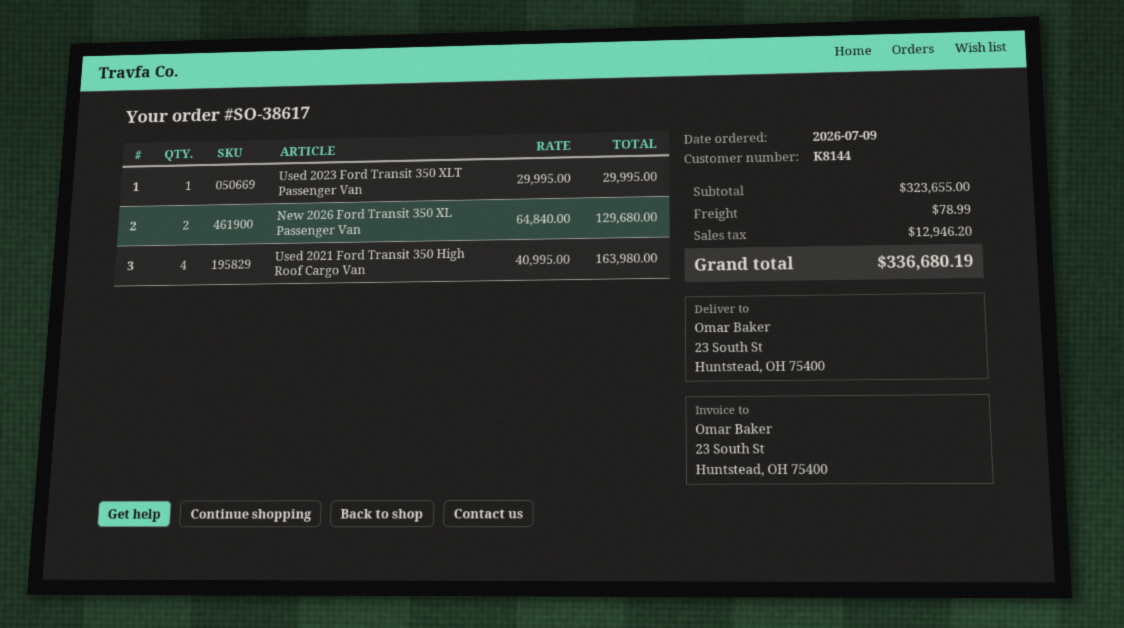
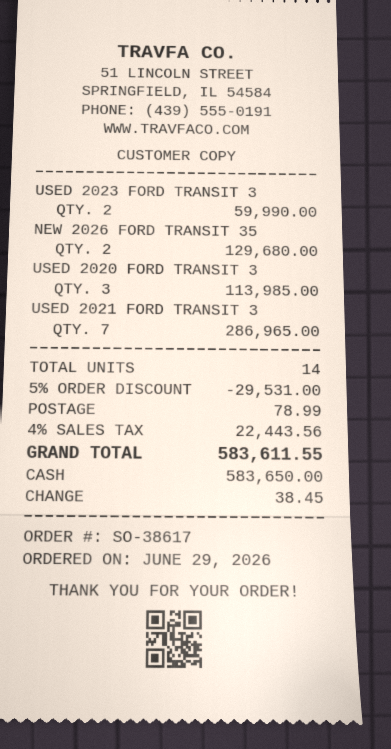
order date: 2026-07-09 -> 2026-06-29
Used 2023 Ford Transit 350 XLT Passenger Van: 1 for 29995.00 -> 2 for 59990.00
Used 2021 Ford Transit 350 High Roof Cargo Van: 4 for 163980.00 -> 7 for 286965.00
USED 2020 FORD TRANSIT 3: none -> 3 for 113985.00
discount: none -> 5% = 29531.00
tax: 12946.20 -> 22443.56
total: 336680.19 -> 583611.55

